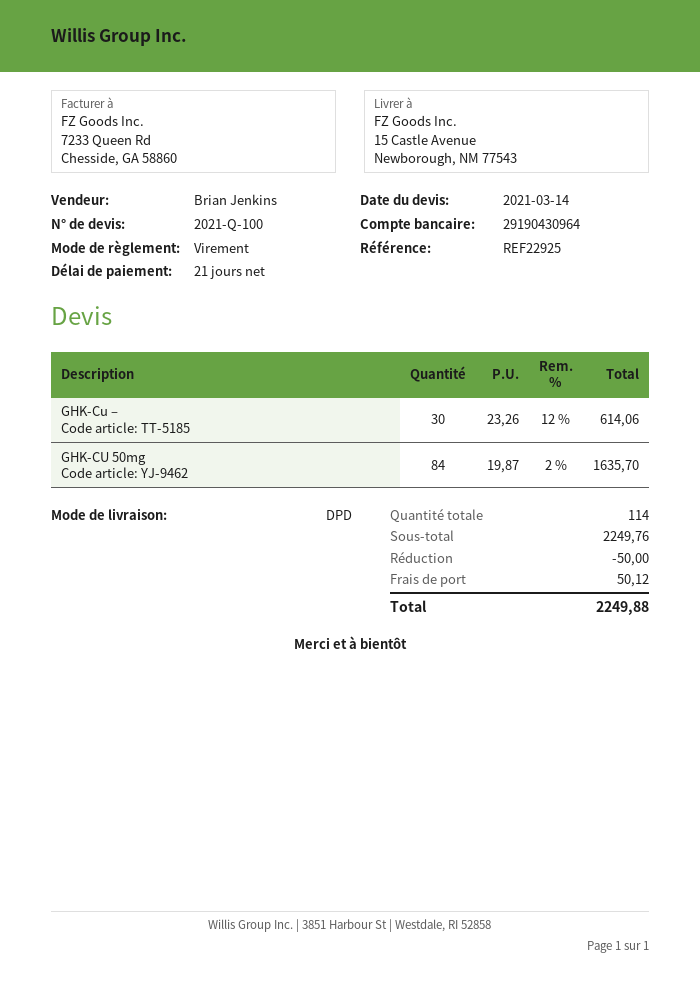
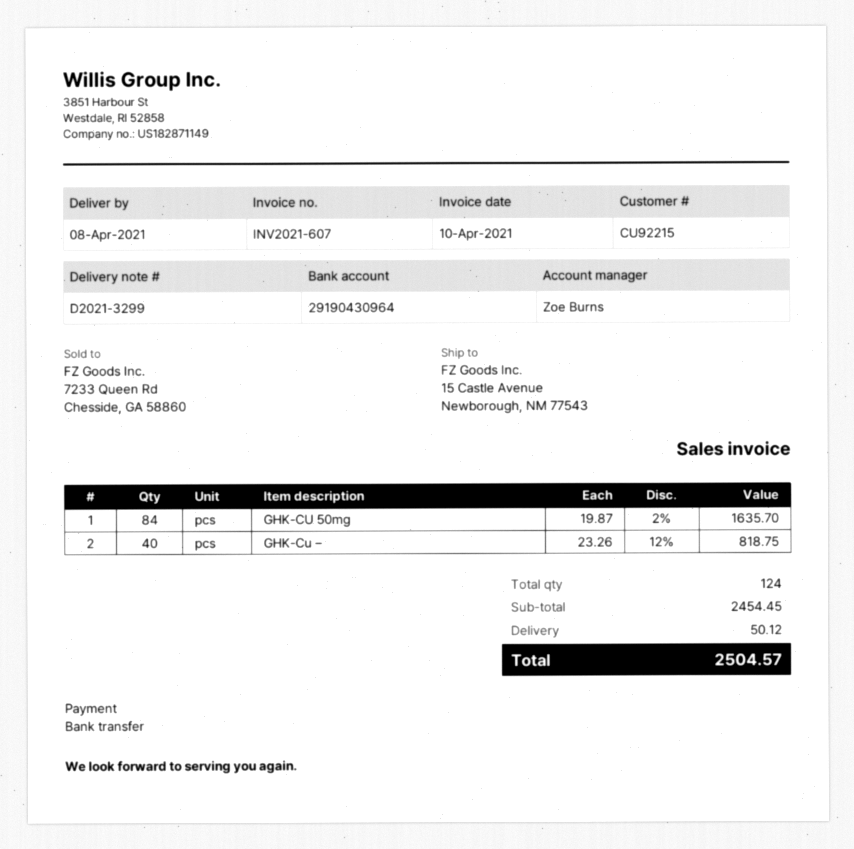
sales rep: Brian Jenkins -> Zoe Burns
GHK-Cu –: 30 x 23.26 - 12% = 614.06 -> 40 x 23.26 - 12% = 818.75
total quantity: 114 -> 124
subtotal: 2249.76 -> 2454.45
discount: 50.00 -> none
total: 2249.88 -> 2504.57

